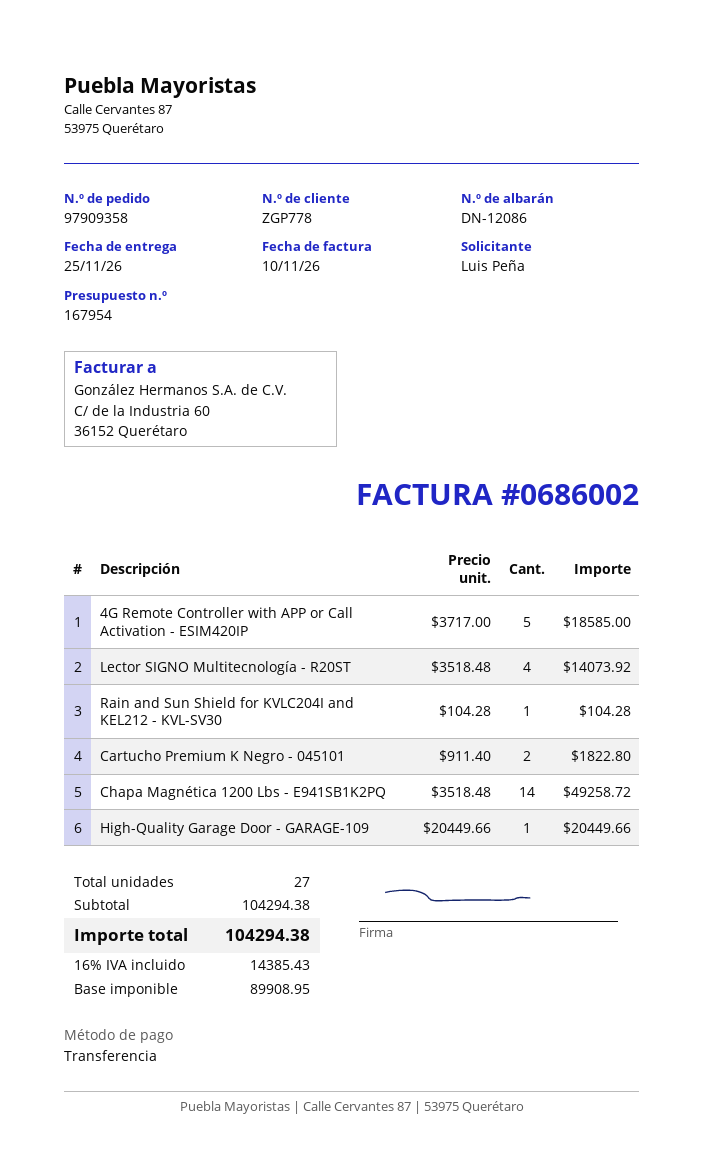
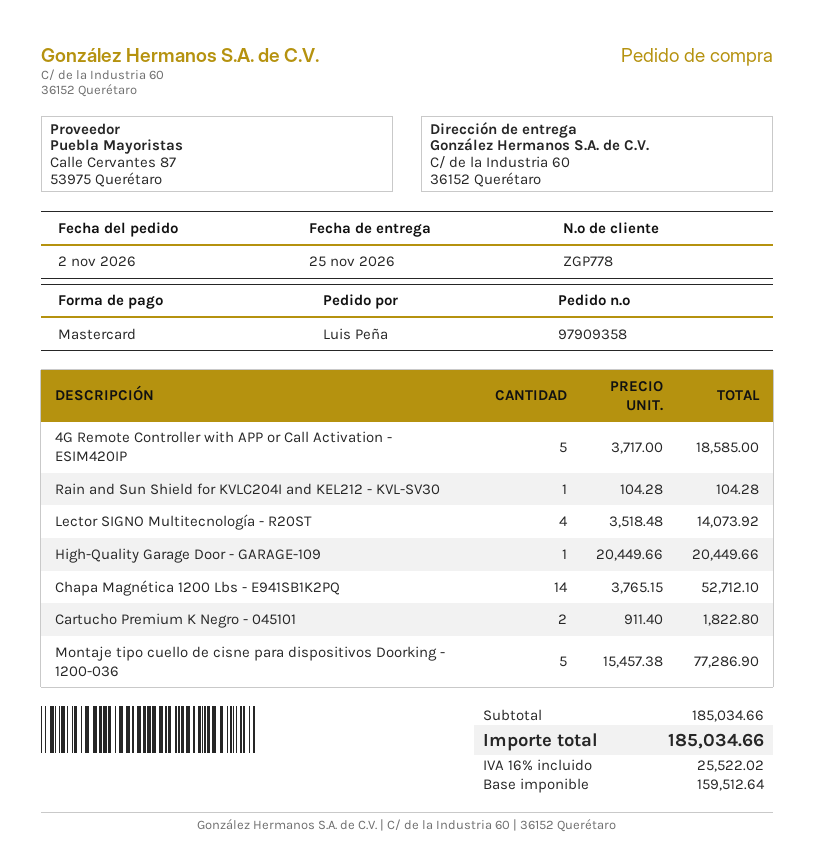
payment method: bank transfer -> Mastercard
Chapa Magnética 1200 Lbs - E941SB1K2PQ: 14 x 3518.48 = 49258.72 -> 14 x 3765.15 = 52712.10
Montaje tipo cuello de cisne para dispositivos Doorking - 1200-036: none -> 5 x 15457.38 = 77286.90
subtotal: 104294.38 -> 185034.66
net: 89908.95 -> 159512.64
tax: 16% = 14385.43 -> 16% = 25522.02
total: 104294.38 -> 185034.66

